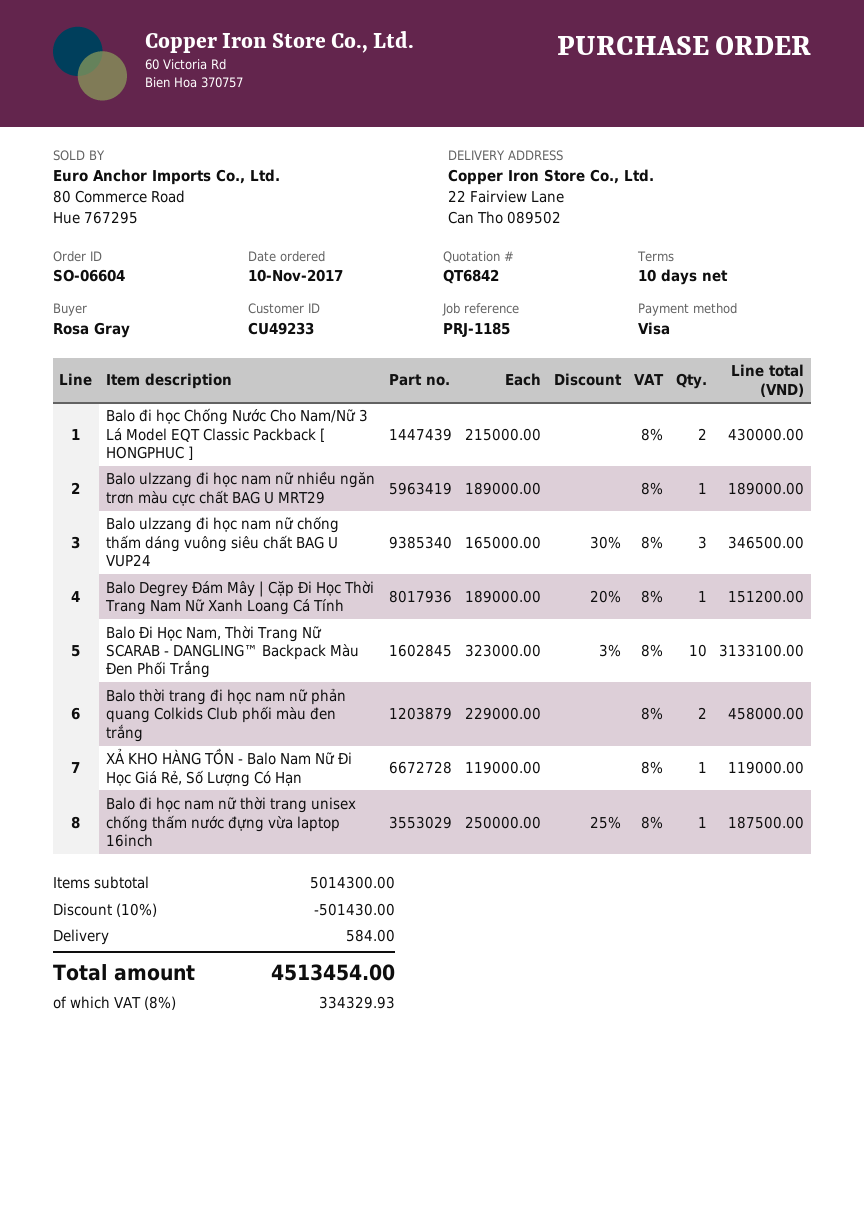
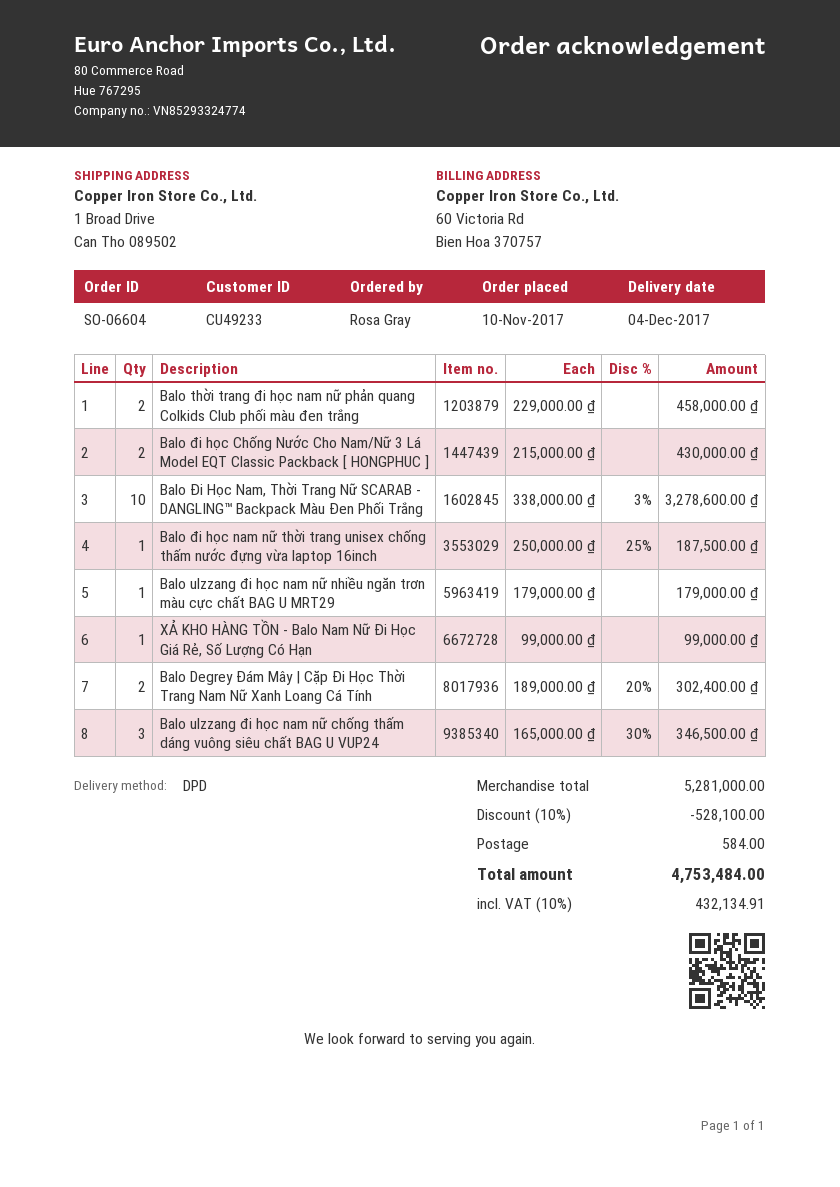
ship to: 22 Fairview Lane, Can Tho 089502 -> 1 Broad Drive, Can Tho 089502
Balo ulzzang đi học nam nữ nhiều ngăn trơn màu cực chất BAG U MRT29: 1 x 189000.00 = 189000.00 -> 1 x 179000.00 = 179000.00
Balo Degrey Đám Mây | Cặp Đi Học Thời Trang Nam Nữ Xanh Loang Cá Tính: 1 x 189000.00 - 20% = 151200.00 -> 2 x 189000.00 - 20% = 302400.00
Balo Đi Học Nam, Thời Trang Nữ SCARAB - DANGLING™ Backpack Màu Đen Phối Trắng: 10 x 323000.00 - 3% = 3133100.00 -> 10 x 338000.00 - 3% = 3278600.00
XẢ KHO HÀNG TỒN - Balo Nam Nữ Đi Học Giá Rẻ, Số Lượng Có Hạn: 1 x 119000.00 = 119000.00 -> 1 x 99000.00 = 99000.00
subtotal: 5014300.00 -> 5281000.00
discount: 10% = 501430.00 -> 10% = 528100.00
tax: 8% = 334329.93 -> 10% = 432134.91
total: 4513454.00 -> 4753484.00

